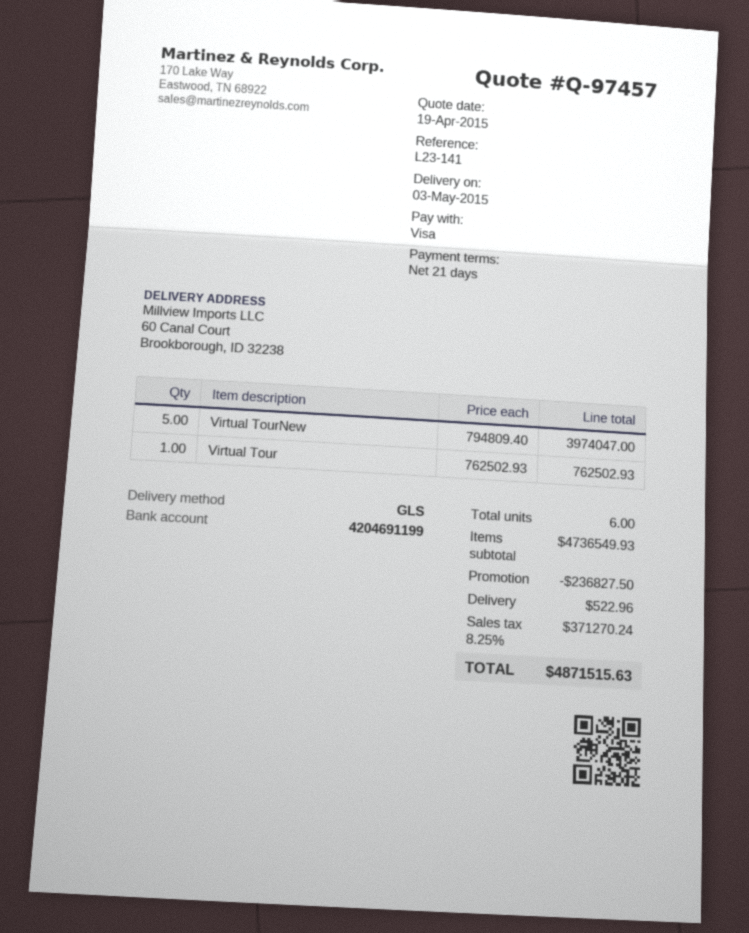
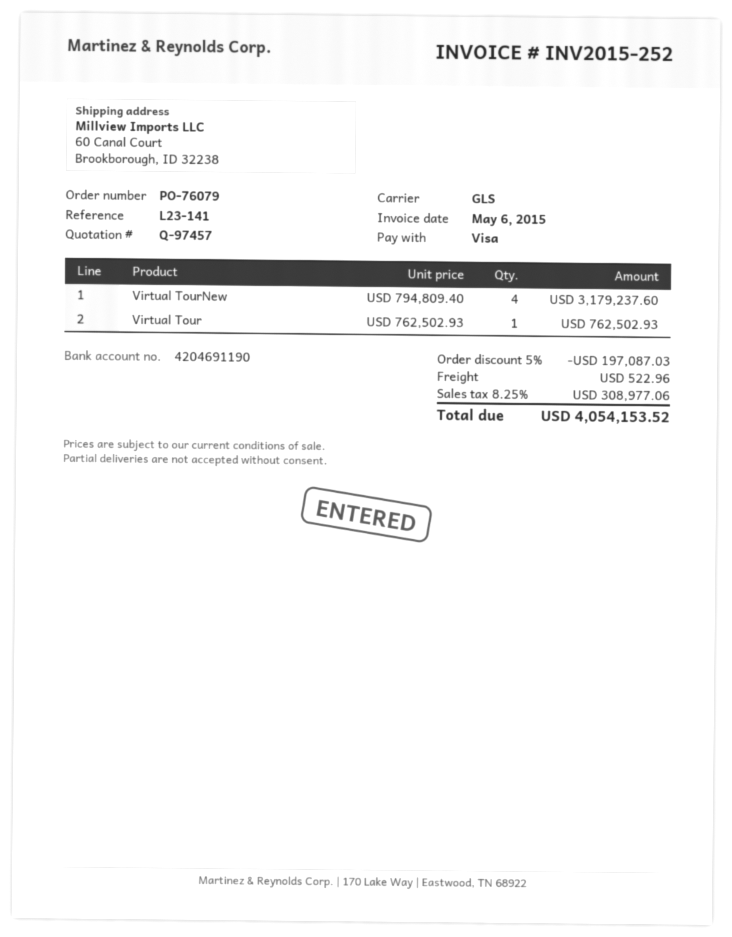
bank account: 4204691199 -> 4204691190
Virtual TourNew: 5 x 794809.40 = 3974047.00 -> 4 x 794809.40 = 3179237.60
discount: 236827.50 -> 197087.03
tax: 8.25% = 371270.24 -> 8.25% = 308977.06
total: 4871515.63 -> 4054153.52

